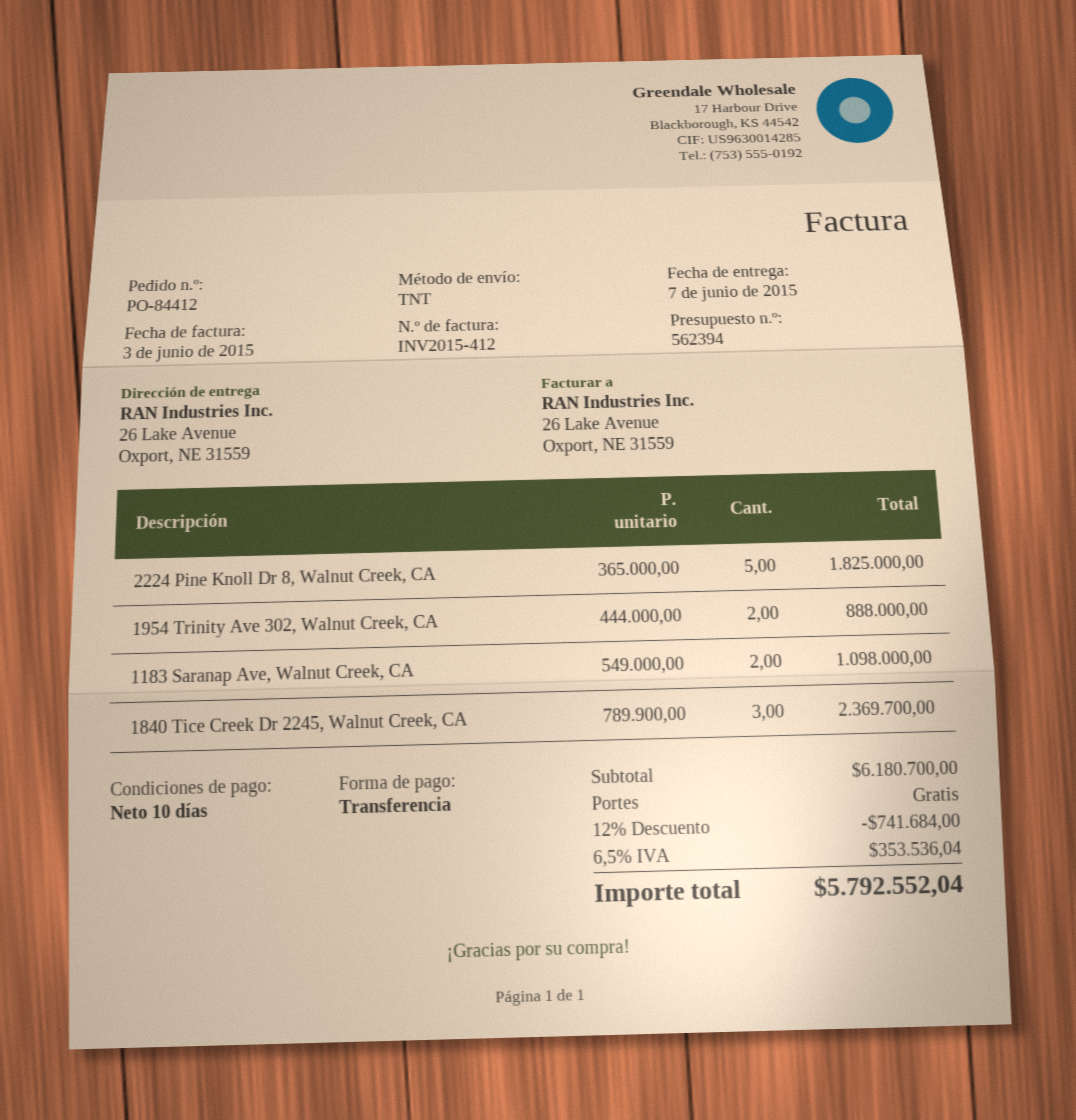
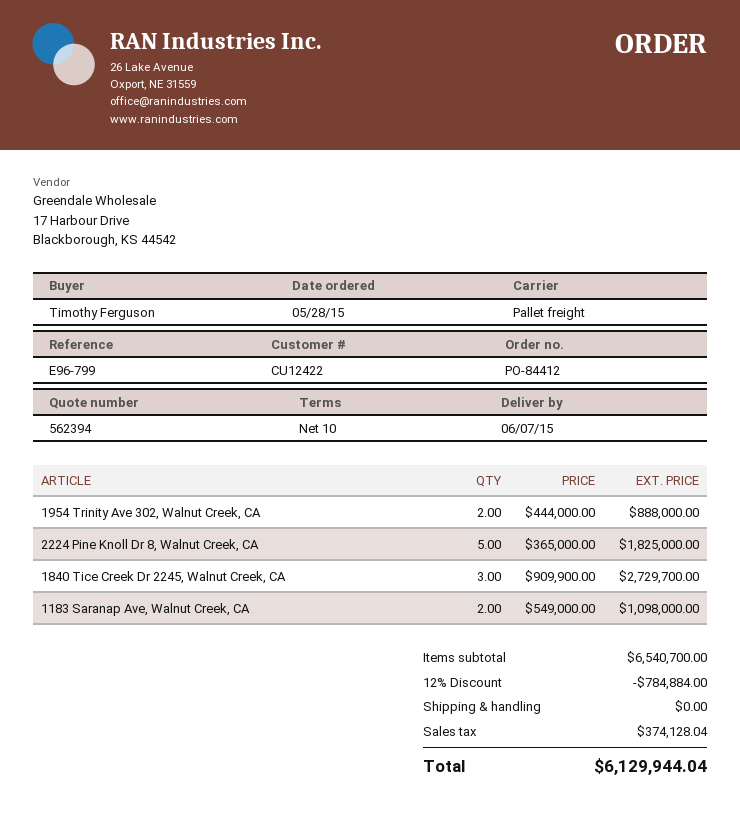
shipping method: TNT -> pallet freight
1840 Tice Creek Dr 2245, Walnut Creek, CA: 3 x 789900.00 = 2369700.00 -> 3 x 909900.00 = 2729700.00
subtotal: 6180700.00 -> 6540700.00
discount: 12% = 741684.00 -> 12% = 784884.00
tax: 353536.04 -> 374128.04
total: 5792552.04 -> 6129944.04

